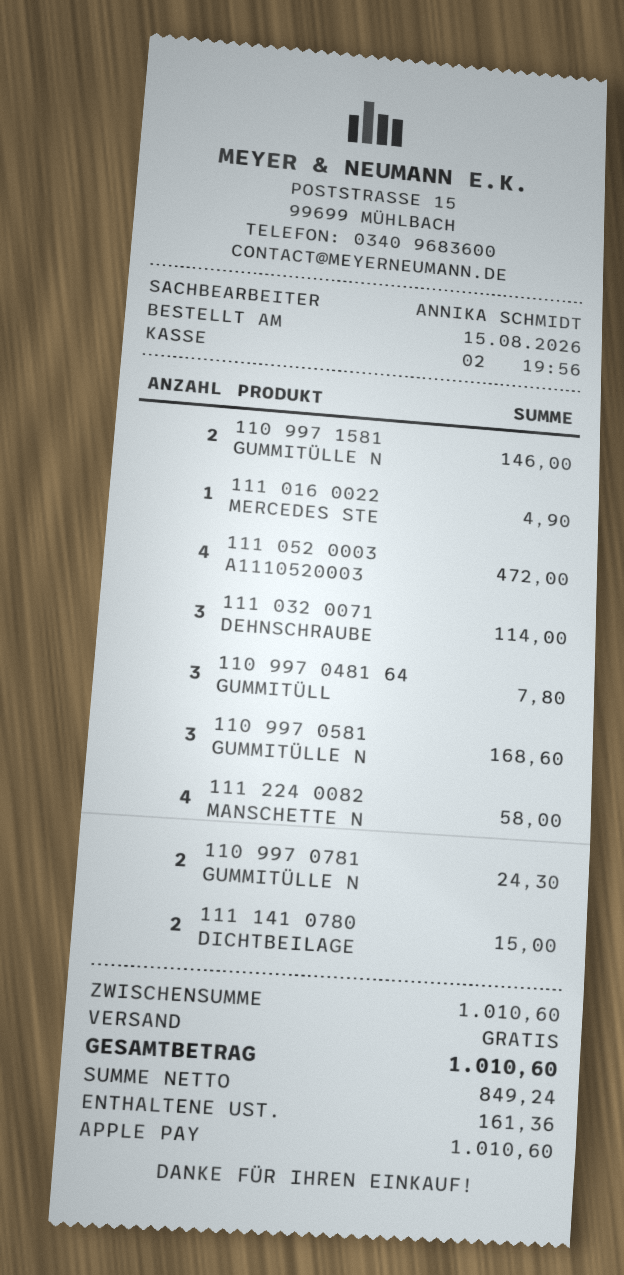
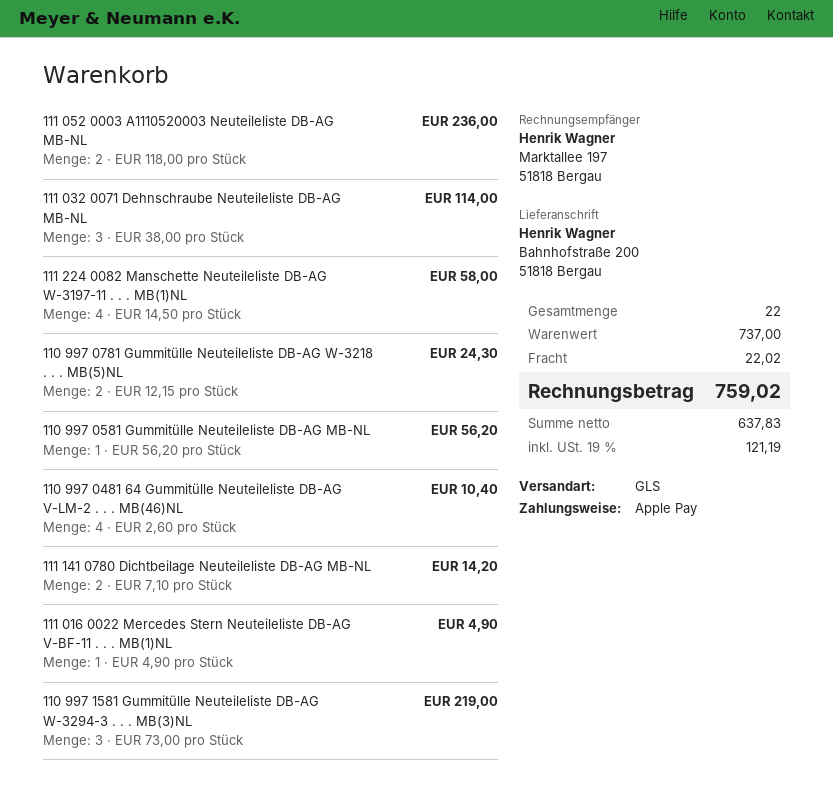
110 997 1581 GUMMITÜLLE N: 2 for 146.00 -> 3 for 219.00
111 052 0003 A1110520003: 4 for 472.00 -> 2 for 236.00
110 997 0481 64 GUMMITÜLL: 3 for 7.80 -> 4 for 10.40
110 997 0581 GUMMITÜLLE N: 3 for 168.60 -> 1 for 56.20
111 141 0780 DICHTBEILAGE: 2 for 15.00 -> 2 for 14.20
subtotal: 1010.60 -> 737.00
shipping: 0.00 -> 22.02
net: 849.24 -> 637.83
tax: 161.36 -> 121.19
total: 1010.60 -> 759.02

